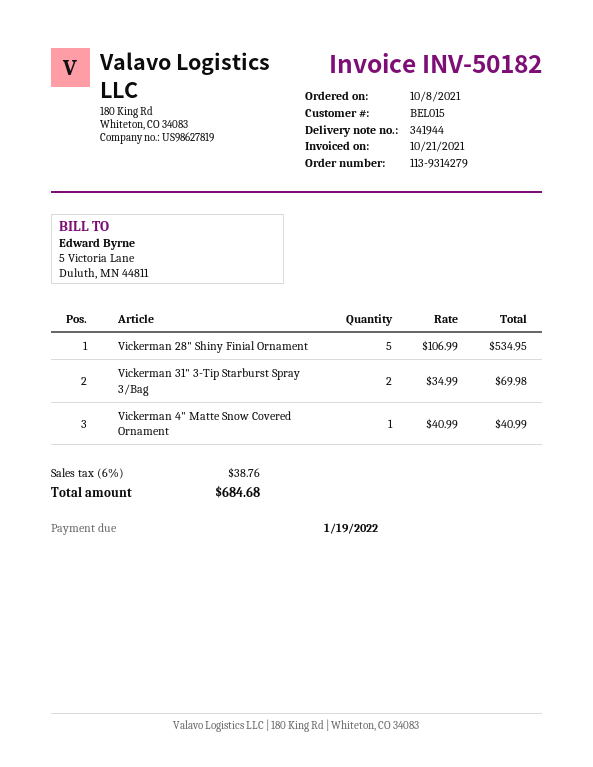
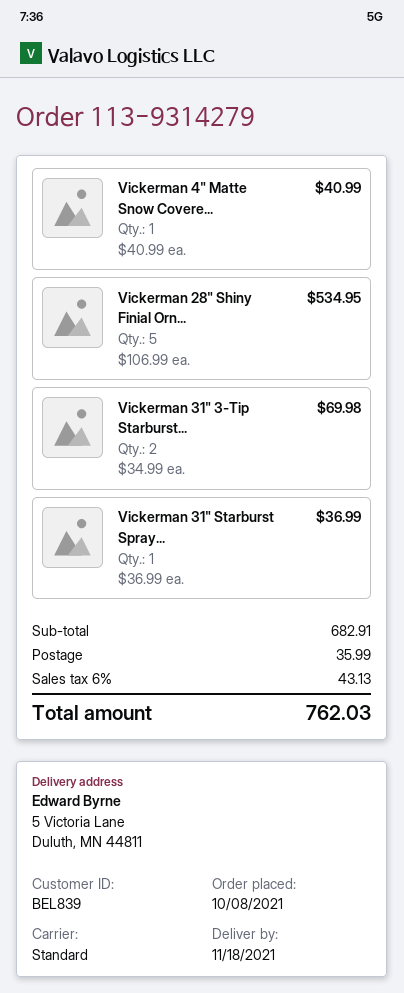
customer number: BEL015 -> BEL839
Vickerman 31" Starburst Spray...: none -> 1 x 36.99 = 36.99
shipping: none -> 35.99
tax: 6% = 38.76 -> 6% = 43.13
total: 684.68 -> 762.03

